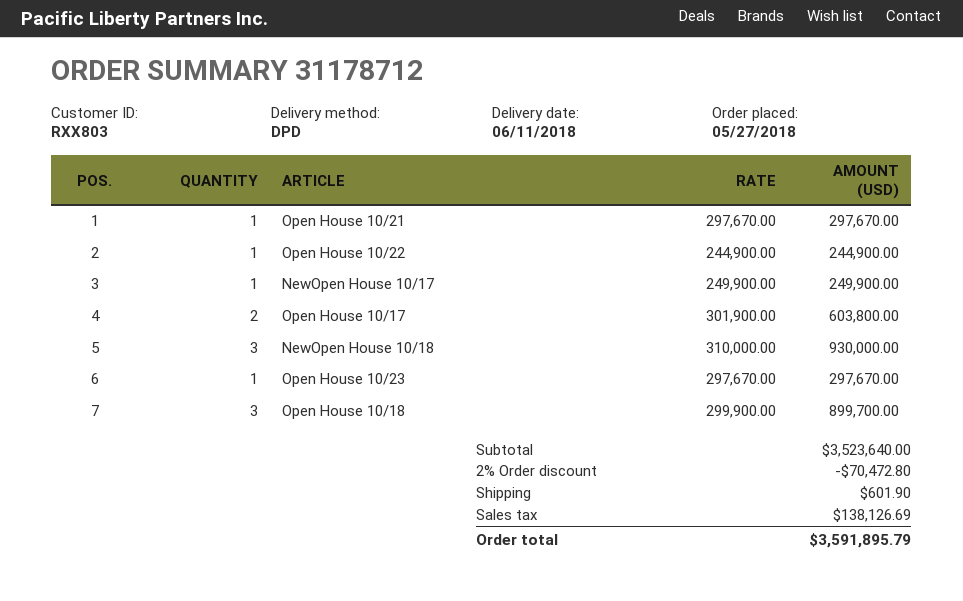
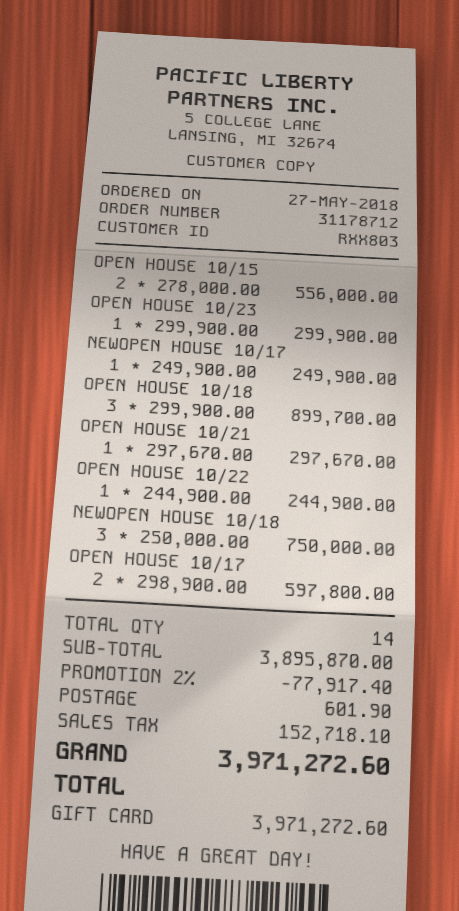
Open House 10/17: 2 x 301900.00 = 603800.00 -> 2 x 298900.00 = 597800.00
NewOpen House 10/18: 3 x 310000.00 = 930000.00 -> 3 x 250000.00 = 750000.00
Open House 10/23: 1 x 297670.00 = 297670.00 -> 1 x 299900.00 = 299900.00
OPEN HOUSE 10/15: none -> 2 x 278000.00 = 556000.00
subtotal: 3523640.00 -> 3895870.00
discount: 2% = 70472.80 -> 2% = 77917.40
tax: 138126.69 -> 152718.10
total: 3591895.79 -> 3971272.60

